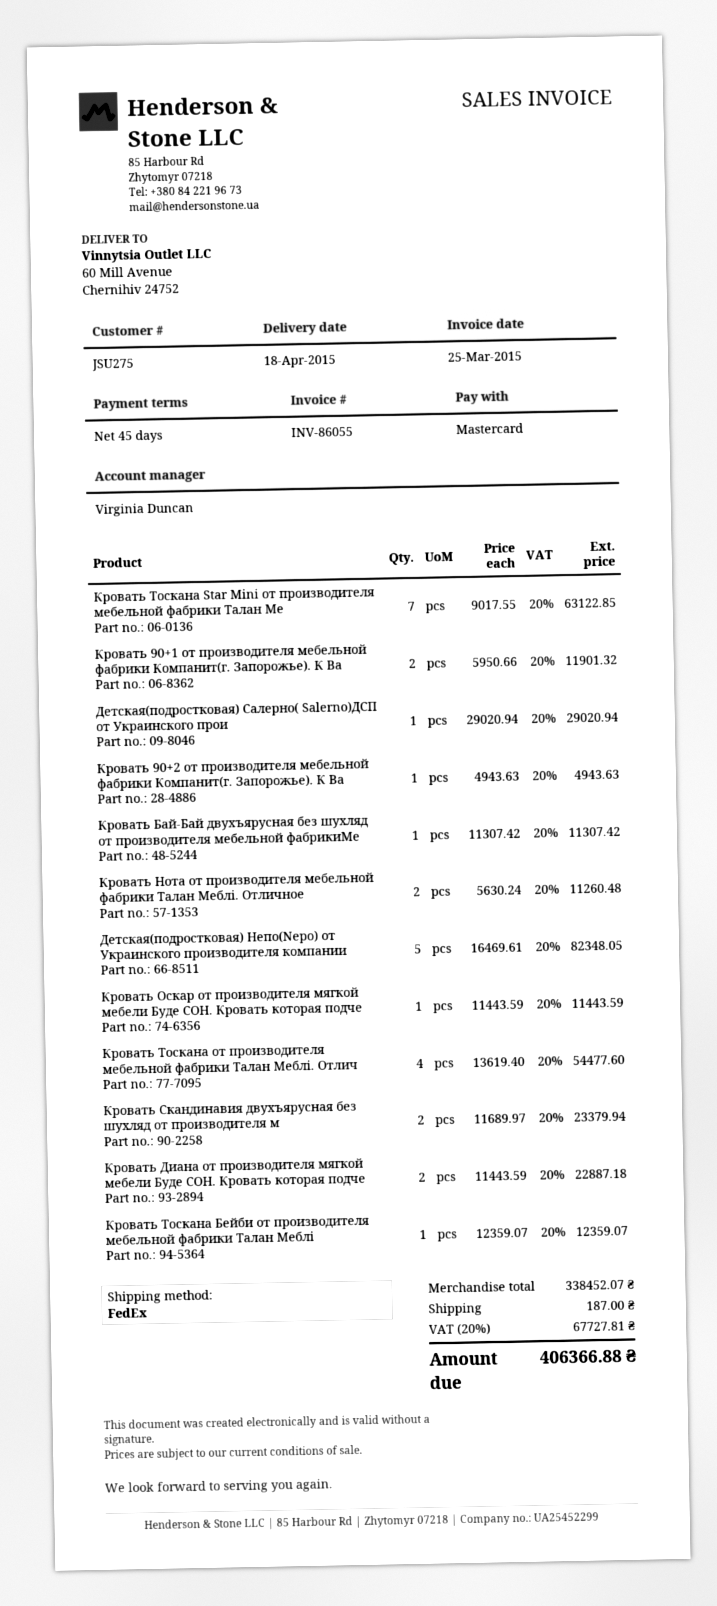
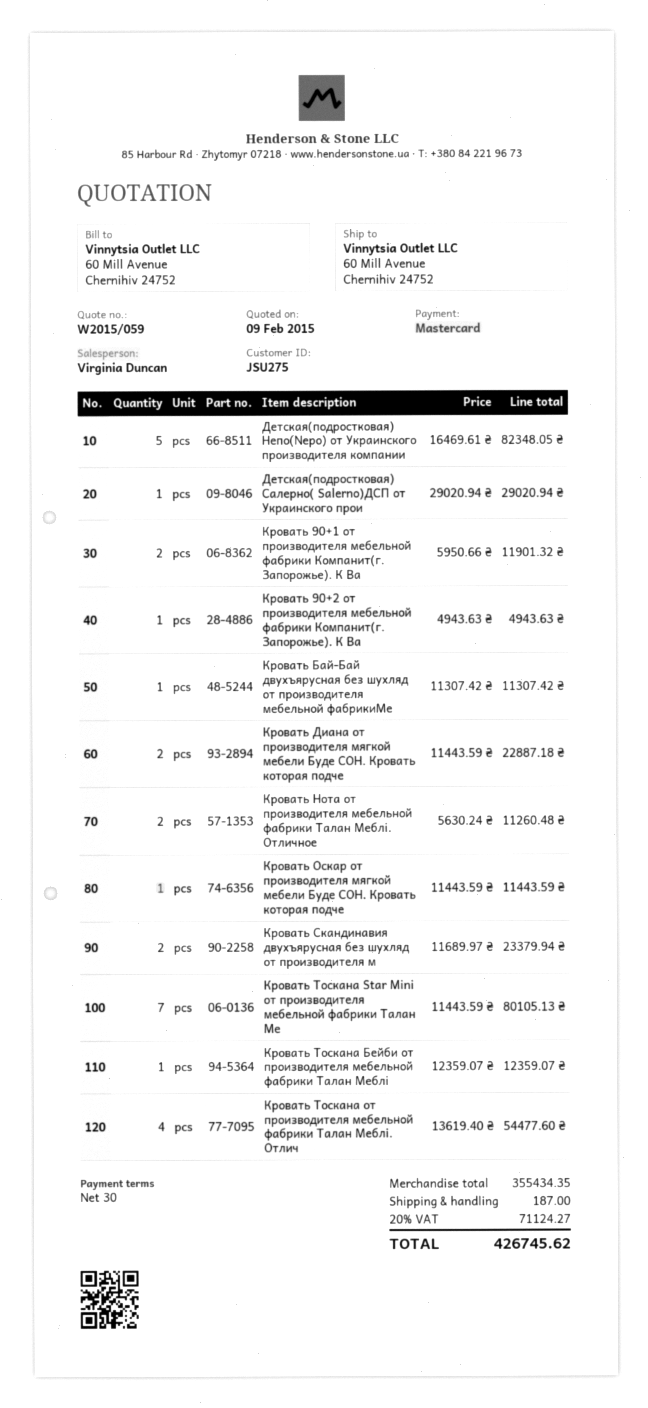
payment terms: 45 days -> 30 days
Кровать Тоскана Star Mini от производителя мебельной фабрики Талан Ме: 7 x 9017.55 = 63122.85 -> 7 x 11443.59 = 80105.13
subtotal: 338452.07 -> 355434.35
tax: 20% = 67727.81 -> 20% = 71124.27
total: 406366.88 -> 426745.62

